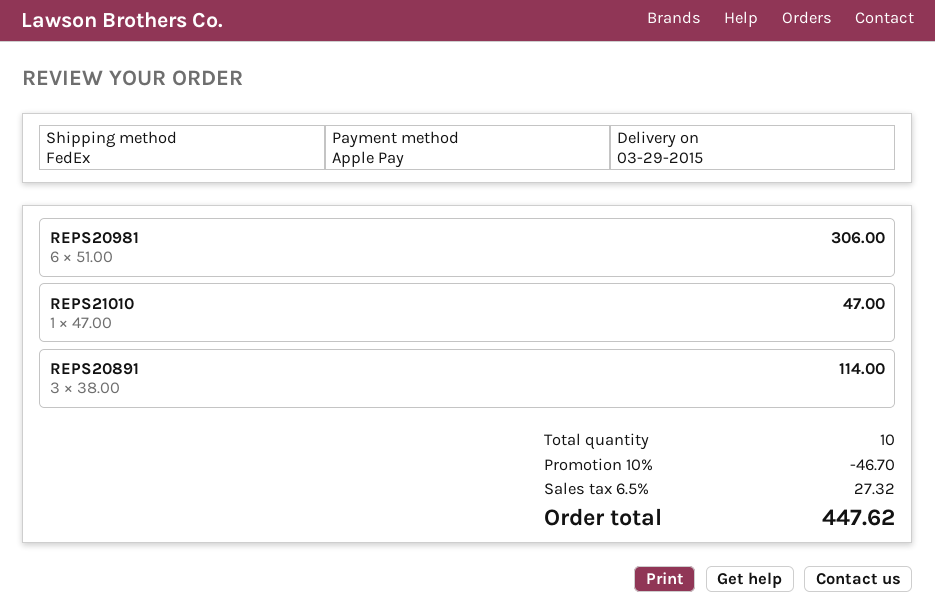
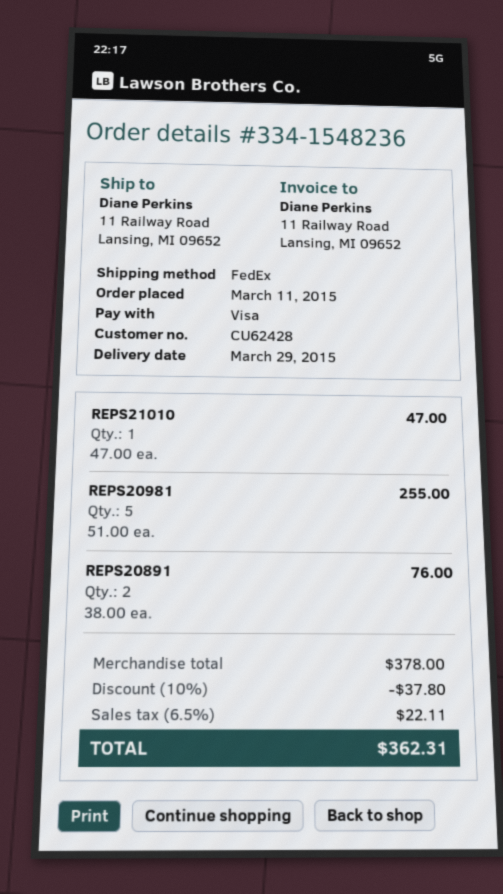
payment method: Apple Pay -> Visa
REPS20981: 6 x 51.00 = 306.00 -> 5 x 51.00 = 255.00
REPS20891: 3 x 38.00 = 114.00 -> 2 x 38.00 = 76.00
discount: 10% = 46.70 -> 10% = 37.80
tax: 6.5% = 27.32 -> 6.5% = 22.11
total: 447.62 -> 362.31

